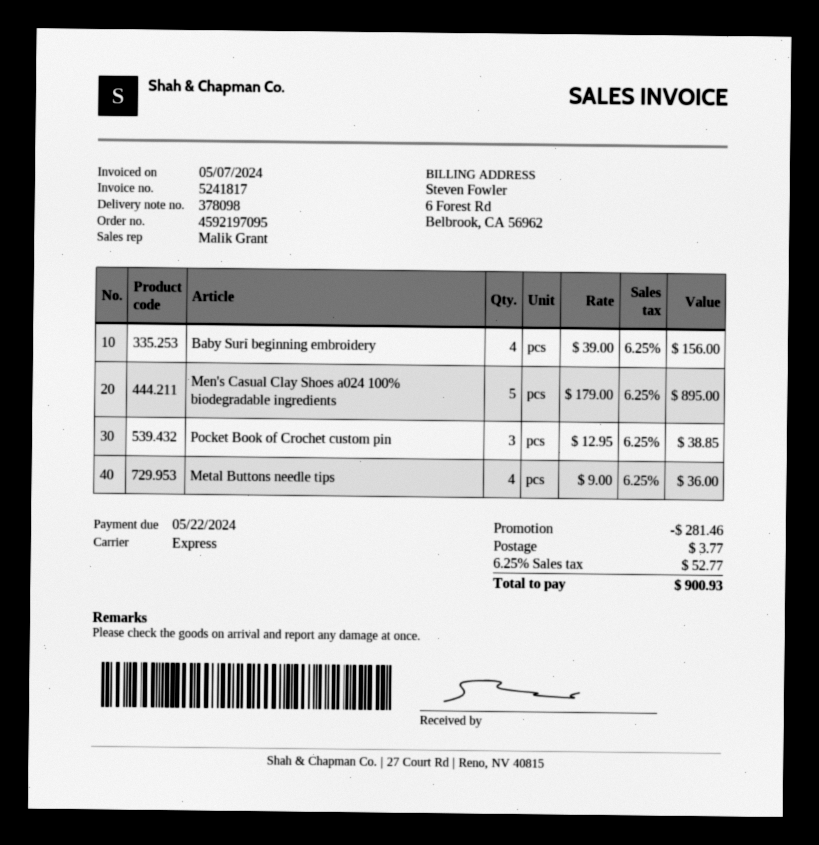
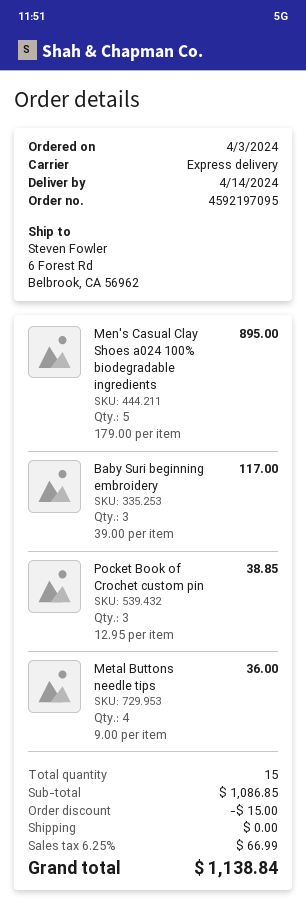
Baby Suri beginning embroidery: 4 x 39.00 = 156.00 -> 3 x 39.00 = 117.00
discount: 281.46 -> 15.00
shipping: 3.77 -> 0.00
tax: 6.25% = 52.77 -> 6.25% = 66.99
total: 900.93 -> 1138.84

